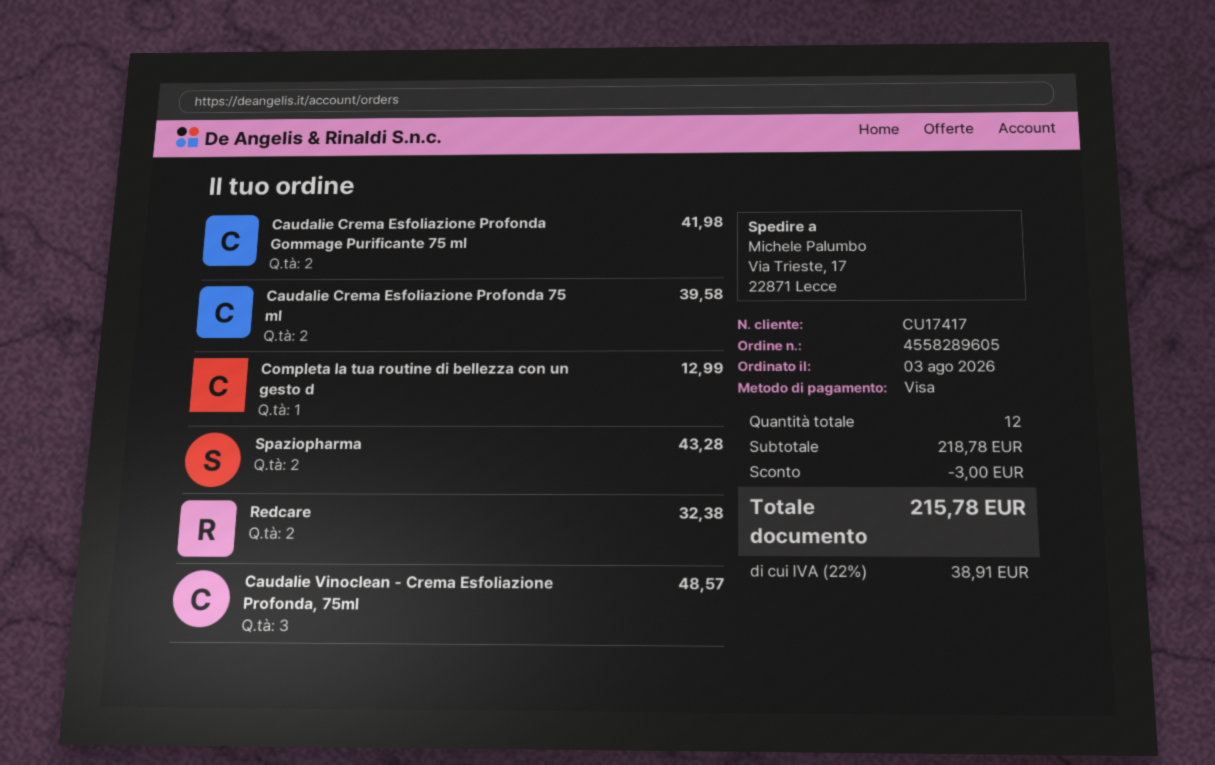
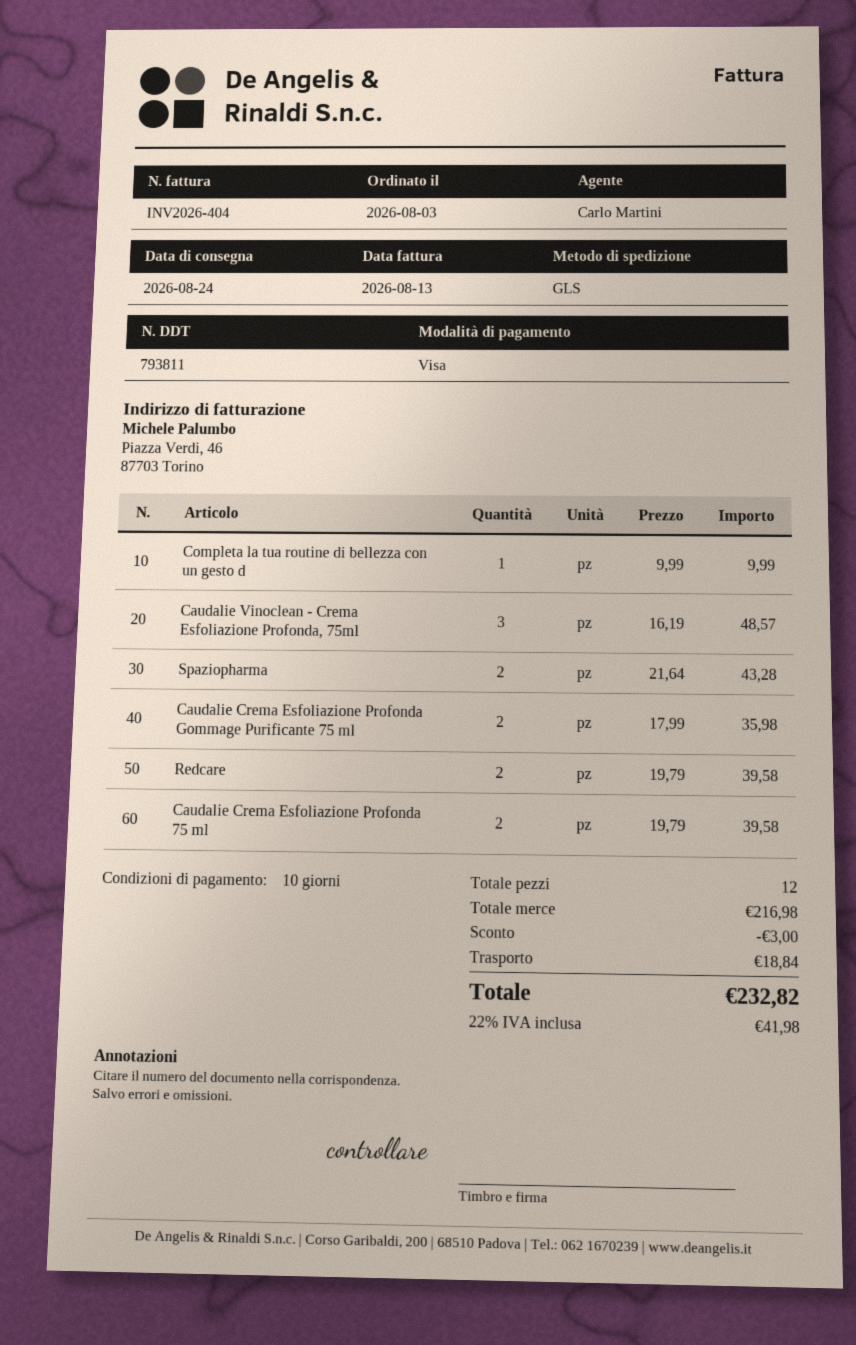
Caudalie Crema Esfoliazione Profonda Gommage Purificante 75 ml: 2 for 41.98 -> 2 for 35.98
Completa la tua routine di bellezza con un gesto d: 1 for 12.99 -> 1 for 9.99
Redcare: 2 for 32.38 -> 2 for 39.58
subtotal: 218.78 -> 216.98
shipping: none -> 18.84
tax: 22% = 38.91 -> 22% = 41.98
total: 215.78 -> 232.82

